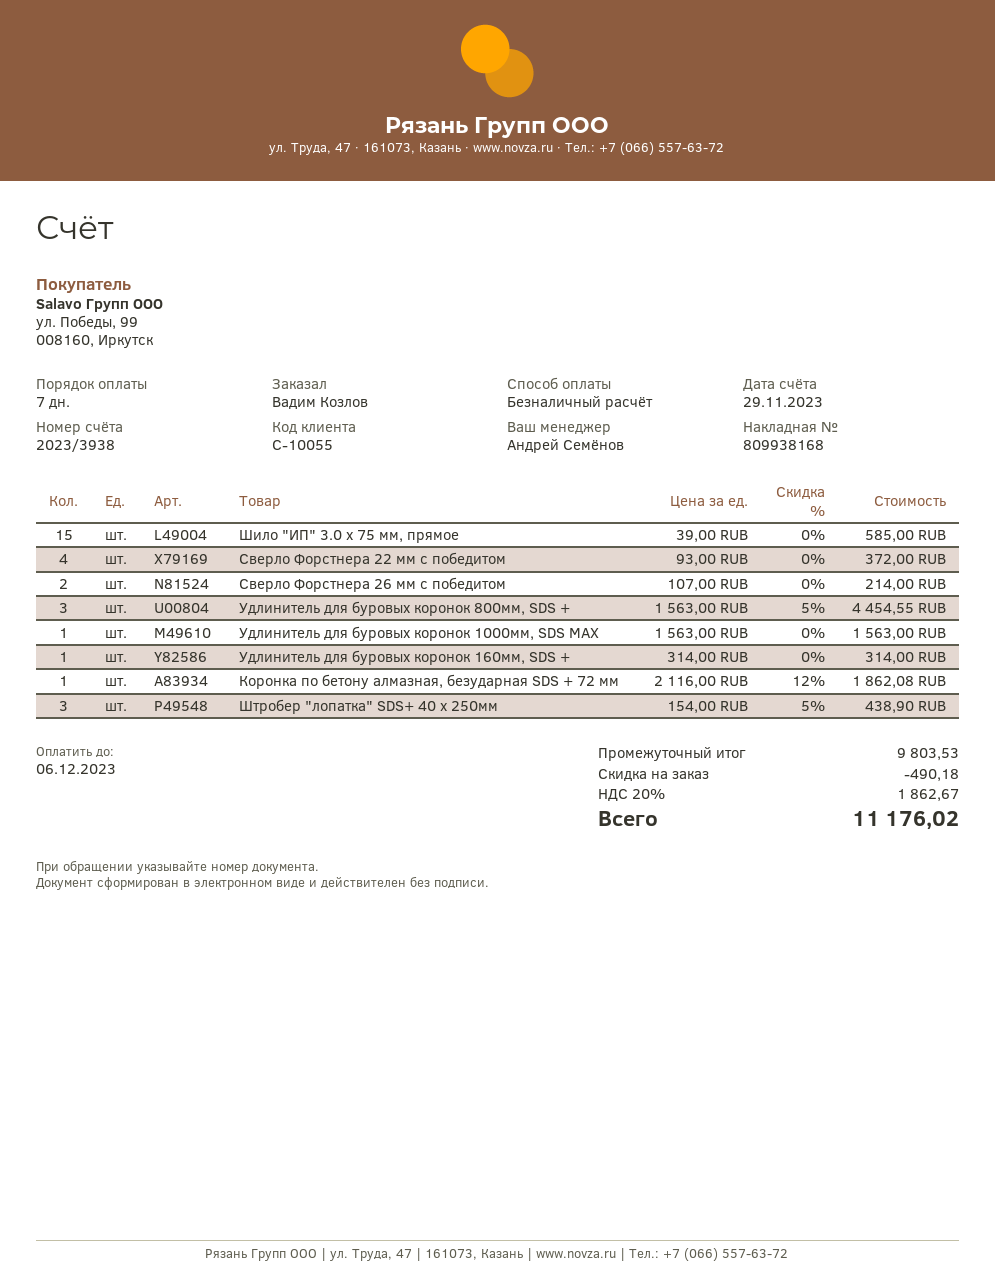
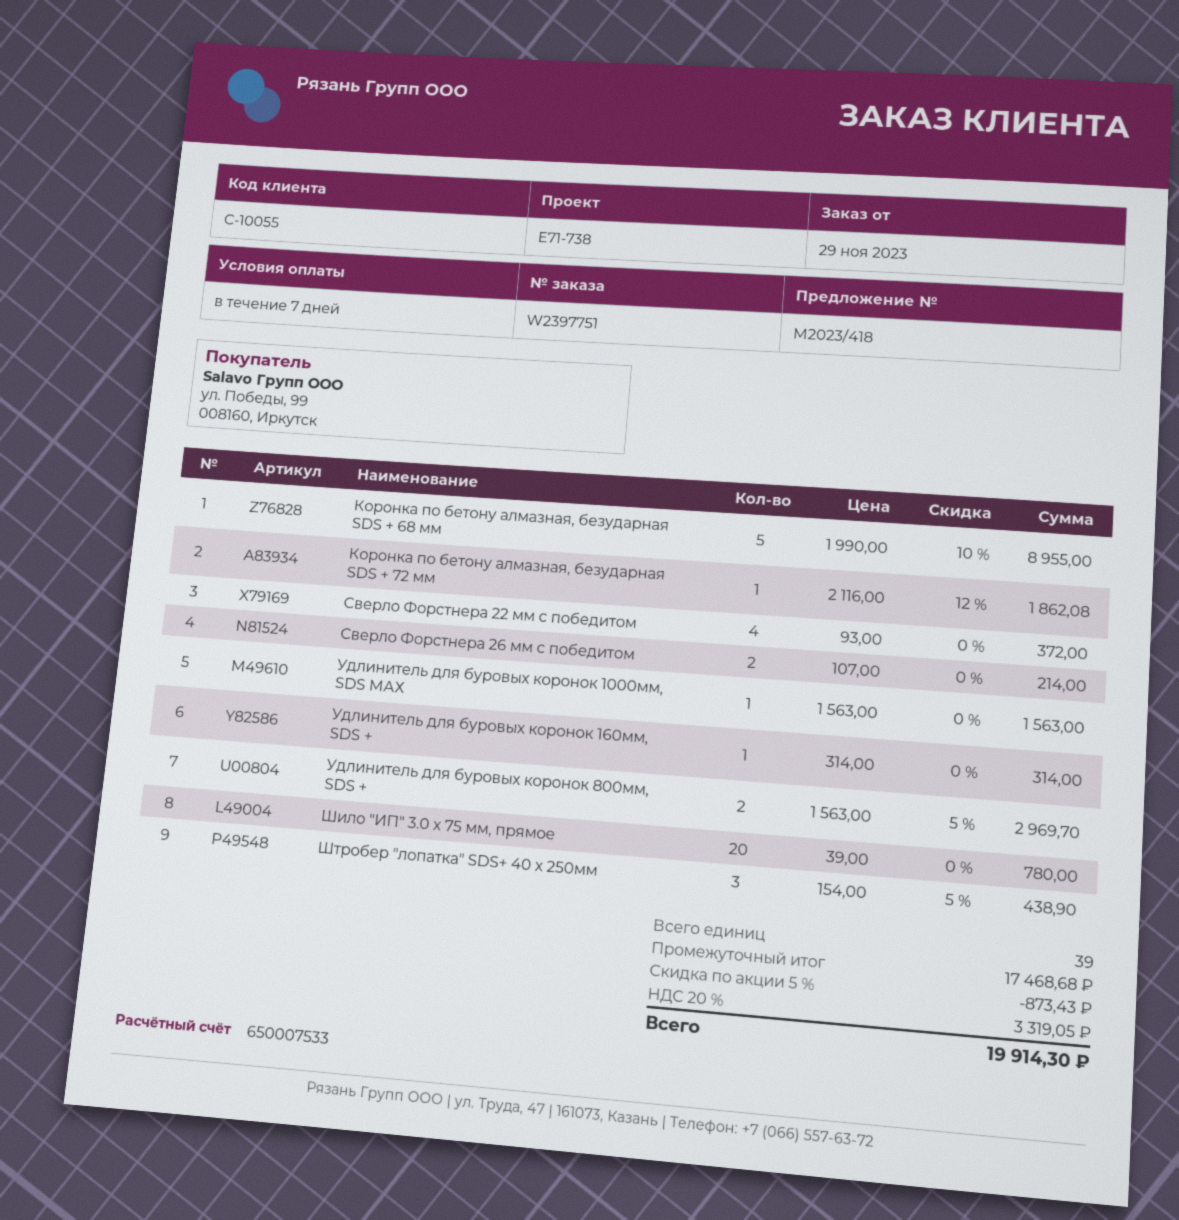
Шило "ИП" 3.0 х 75 мм, прямое: 15 x 39.00 = 585.00 -> 20 x 39.00 = 780.00
Удлинитель для буровых коронок 800мм, SDS +: 3 x 1563.00 - 5% = 4454.55 -> 2 x 1563.00 - 5% = 2969.70
Коронка по бетону алмазная, безударная SDS + 68 мм: none -> 5 x 1990.00 - 10% = 8955.00
subtotal: 9803.53 -> 17468.68
discount: 490.18 -> 873.43
tax: 20% = 1862.67 -> 20% = 3319.05
total: 11176.02 -> 19914.30

